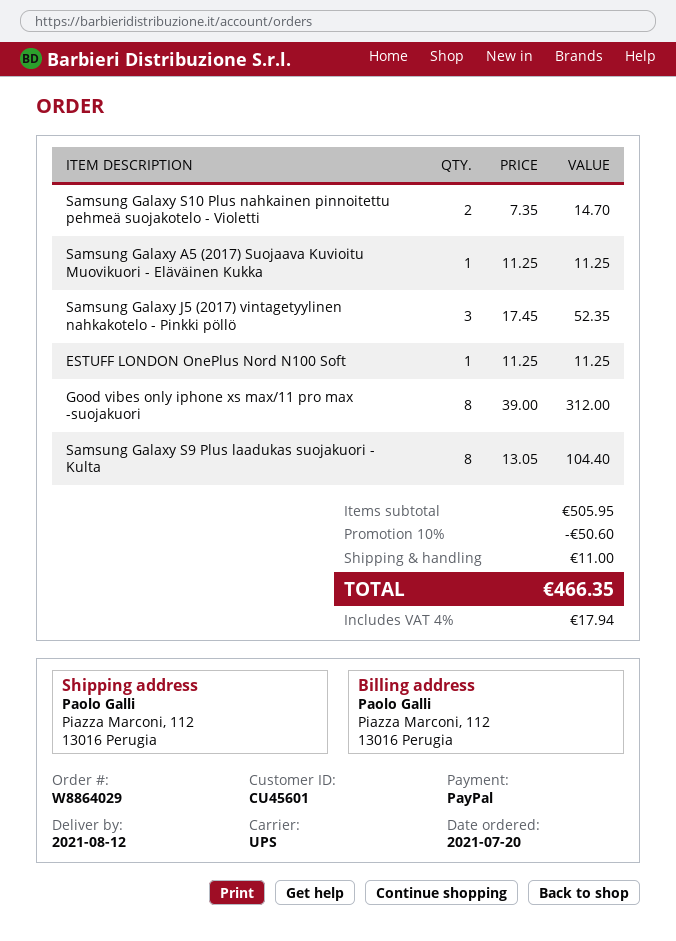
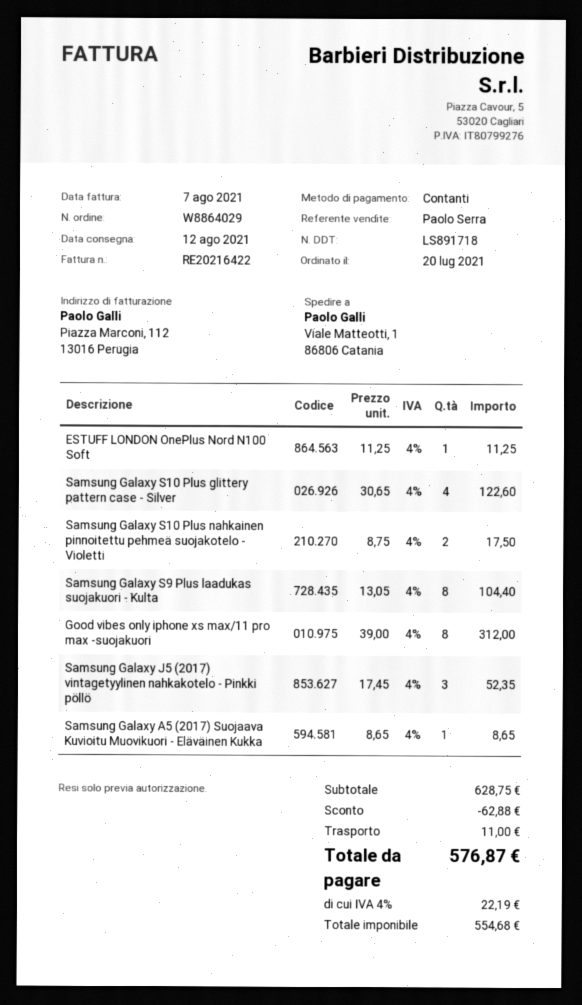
payment method: PayPal -> cash
ship to: Piazza Marconi, 112, 13016 Perugia -> Viale Matteotti, 1, 86806 Catania
Samsung Galaxy S10 Plus nahkainen pinnoitettu pehmeä suojakotelo - Violetti: 2 x 7.35 = 14.70 -> 2 x 8.75 = 17.50
Samsung Galaxy A5 (2017) Suojaava Kuvioitu Muovikuori - Eläväinen Kukka: 1 x 11.25 = 11.25 -> 1 x 8.65 = 8.65
Samsung Galaxy S10 Plus glittery pattern case - Silver: none -> 4 x 30.65 = 122.60
subtotal: 505.95 -> 628.75
discount: 50.60 -> 62.88
tax: 4% = 17.94 -> 4% = 22.19
total: 466.35 -> 576.87

